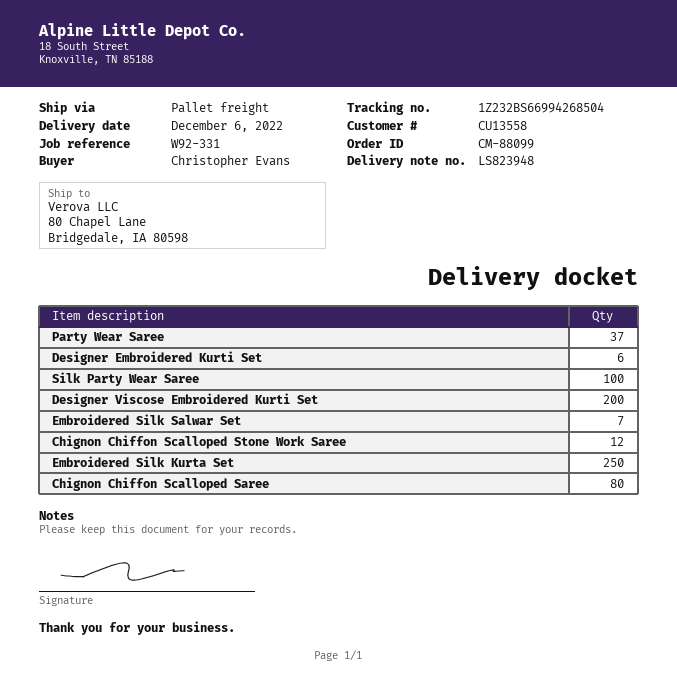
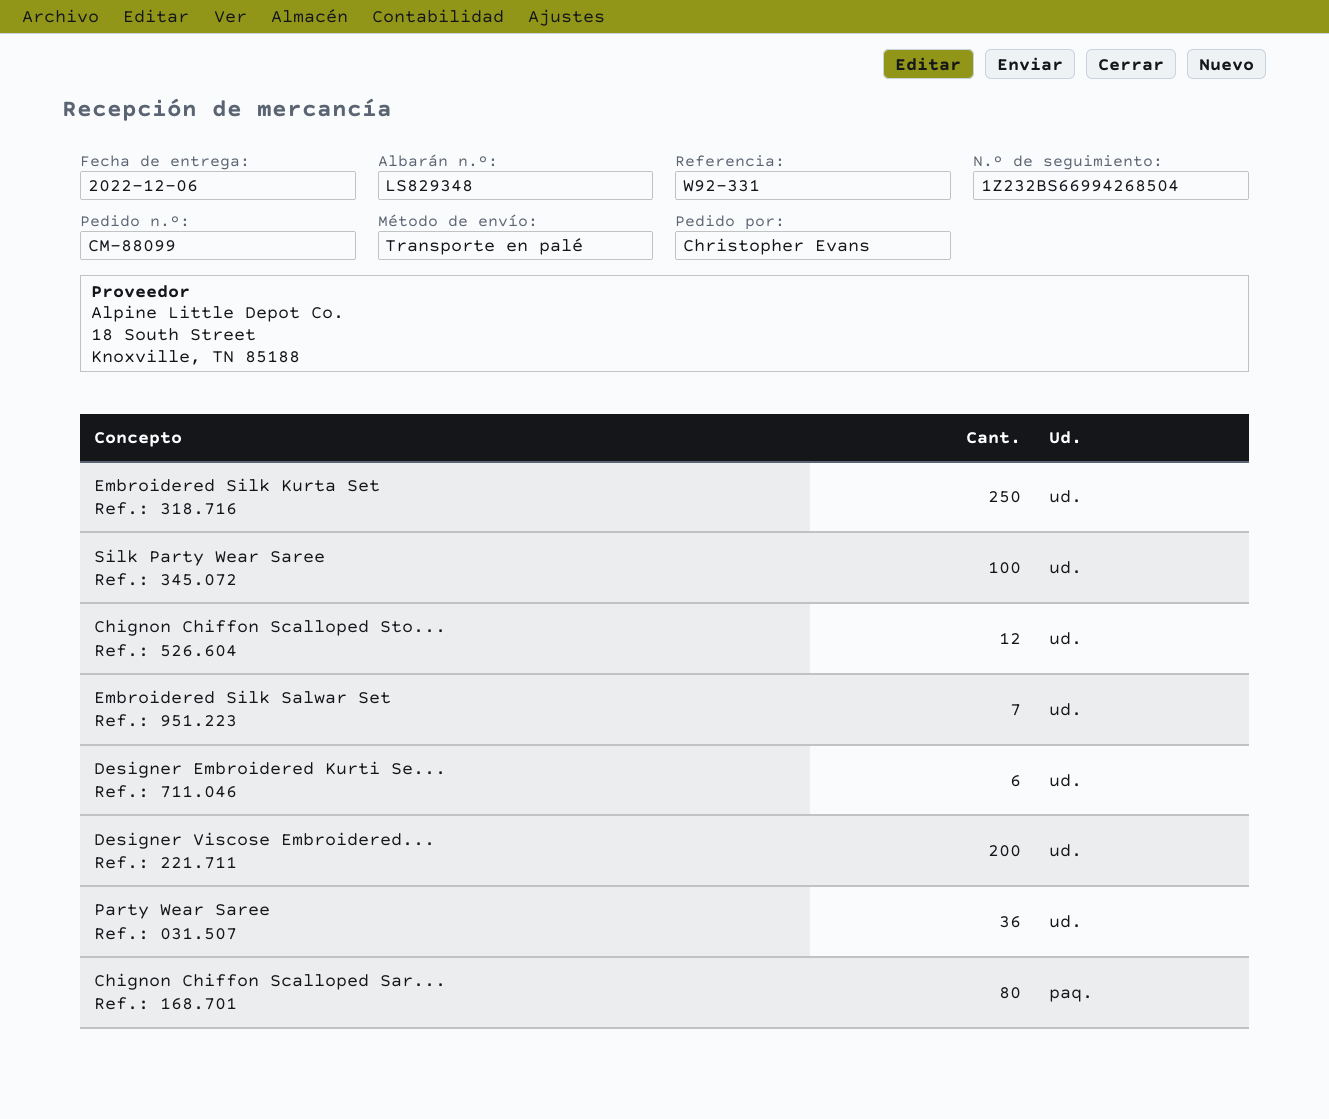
delivery note number: LS823948 -> LS829348
Party Wear Saree: 37 -> 36

